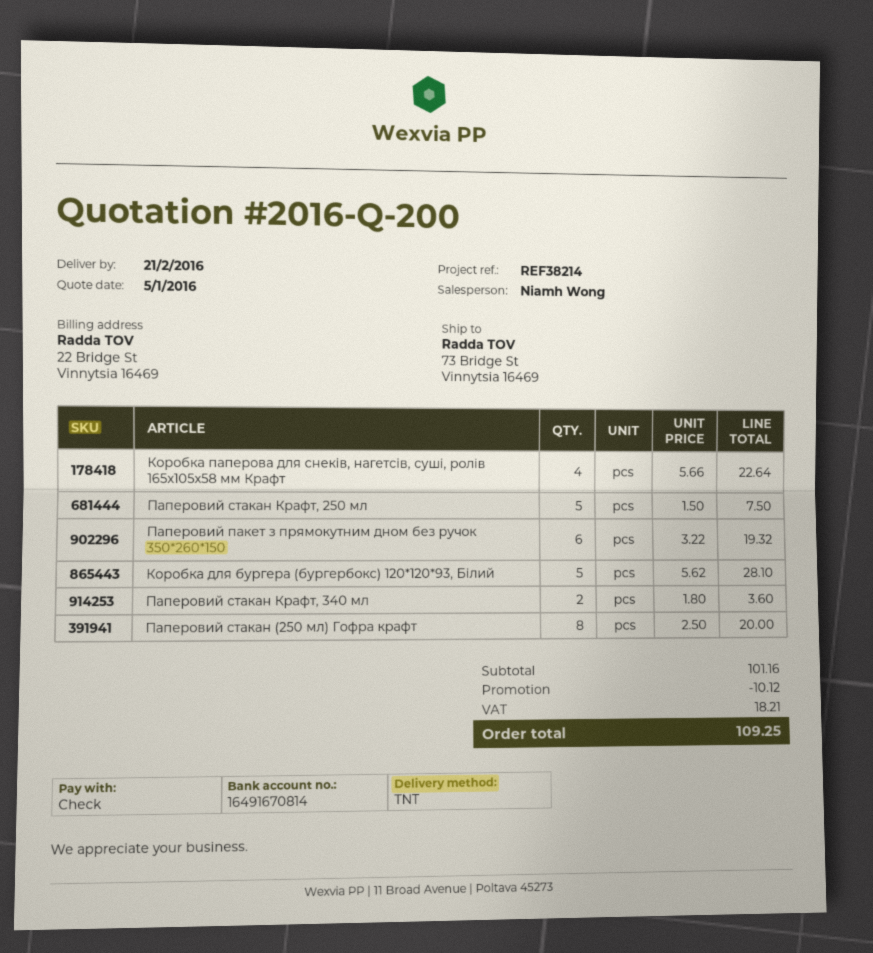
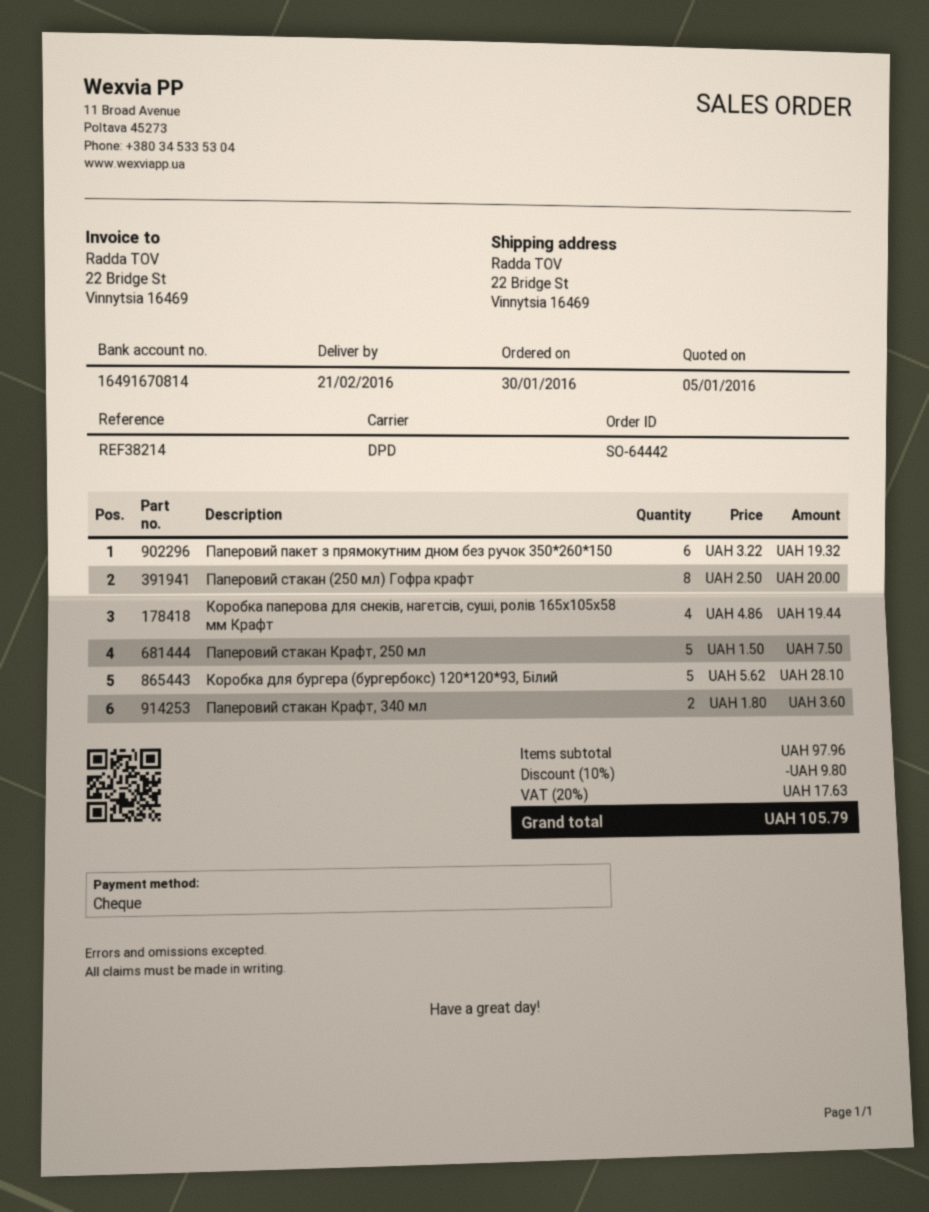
shipping method: TNT -> DPD
ship to: 73 Bridge St, Vinnytsia 16469 -> 22 Bridge St, Vinnytsia 16469
Коробка паперова для снеків, нагетсів, суші, ролів 165х105х58 мм Крафт: 4 x 5.66 = 22.64 -> 4 x 4.86 = 19.44
subtotal: 101.16 -> 97.96
discount: 10.12 -> 9.80
tax: 18.21 -> 17.63
total: 109.25 -> 105.79

